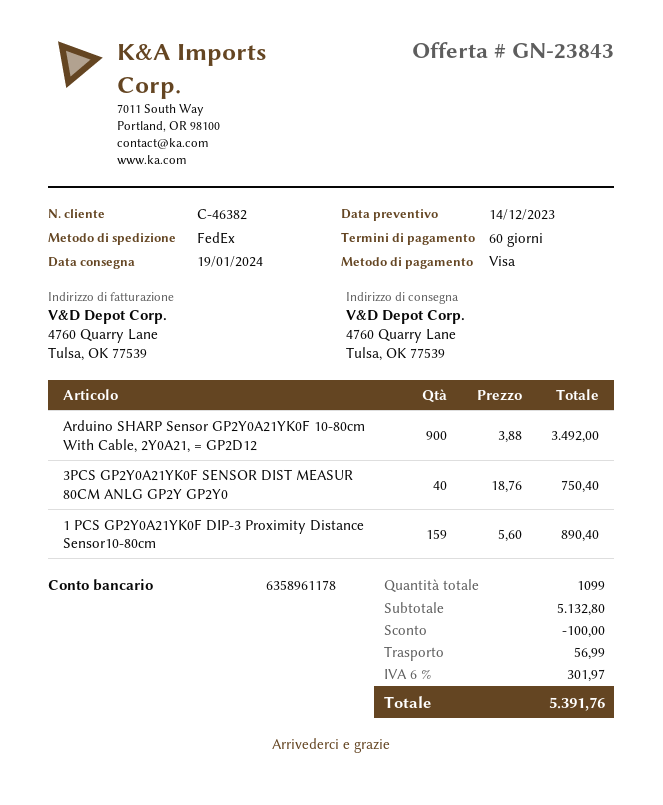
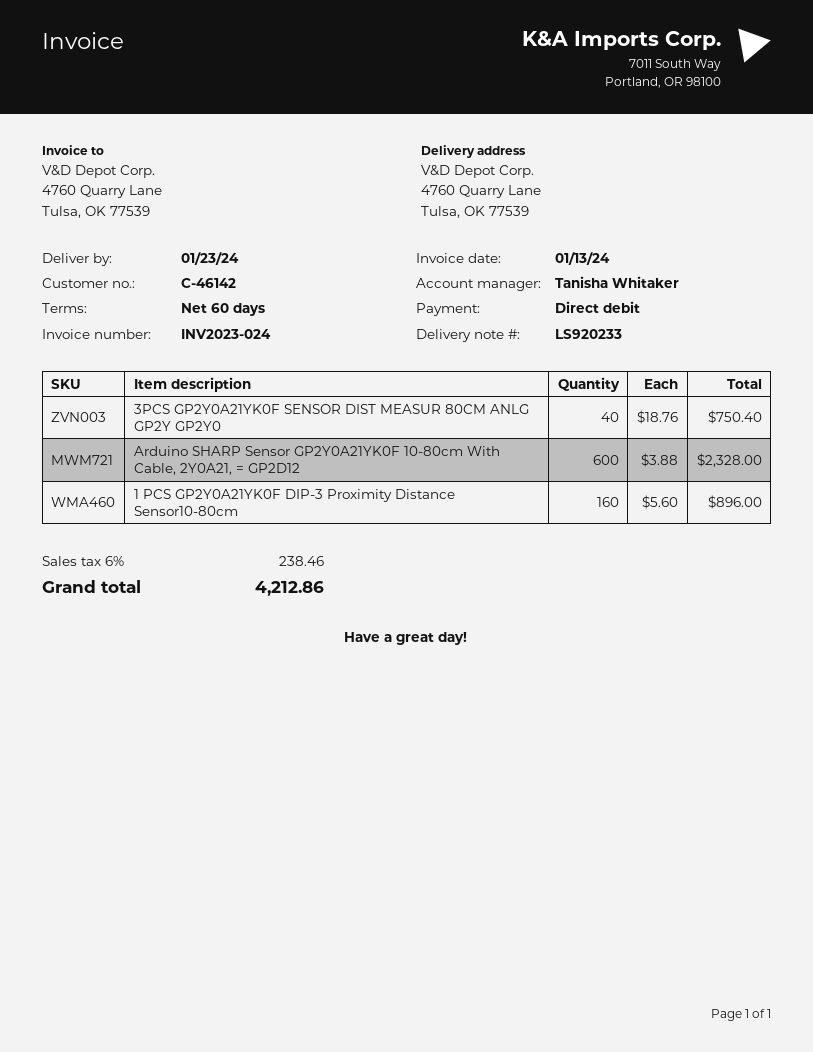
delivery date: 2024-01-19 -> 2024-01-23
customer number: C-46382 -> C-46142
payment method: Visa -> direct debit
Arduino SHARP Sensor GP2Y0A21YK0F 10-80cm With Cable, 2Y0A21, = GP2D12: 900 x 3.88 = 3492.00 -> 600 x 3.88 = 2328.00
1 PCS GP2Y0A21YK0F DIP-3 Proximity Distance Sensor10-80cm: 159 x 5.60 = 890.40 -> 160 x 5.60 = 896.00
discount: 100.00 -> none
shipping: 56.99 -> none
tax: 6% = 301.97 -> 6% = 238.46
total: 5391.76 -> 4212.86

